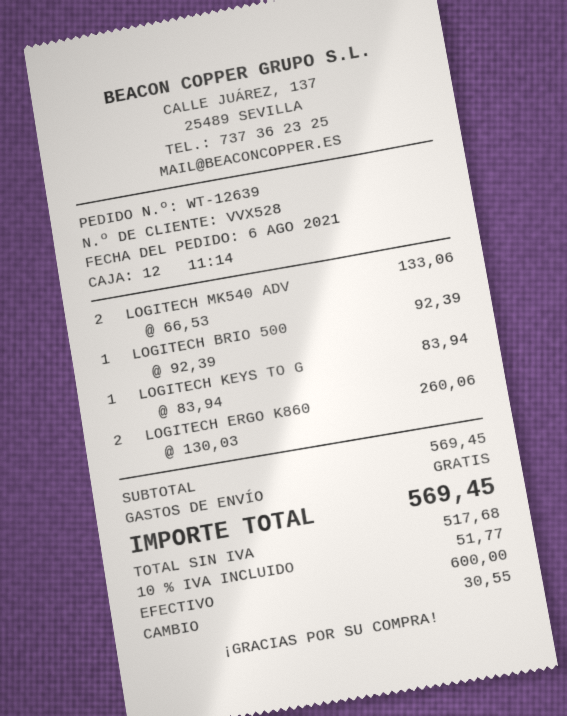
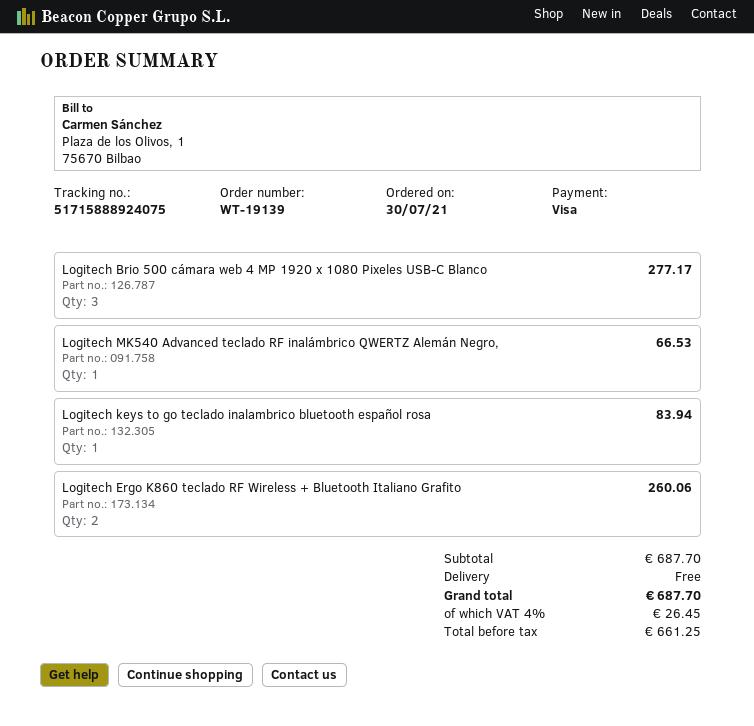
order number: WT-12639 -> WT-19139
order date: 2021-08-06 -> 2021-07-30
payment method: cash -> Visa
LOGITECH MK540 ADV: 2 for 133.06 -> 1 for 66.53
LOGITECH BRIO 500: 1 for 92.39 -> 3 for 277.17
subtotal: 569.45 -> 687.70
net: 517.68 -> 661.25
tax: 10% = 51.77 -> 4% = 26.45
total: 569.45 -> 687.70

